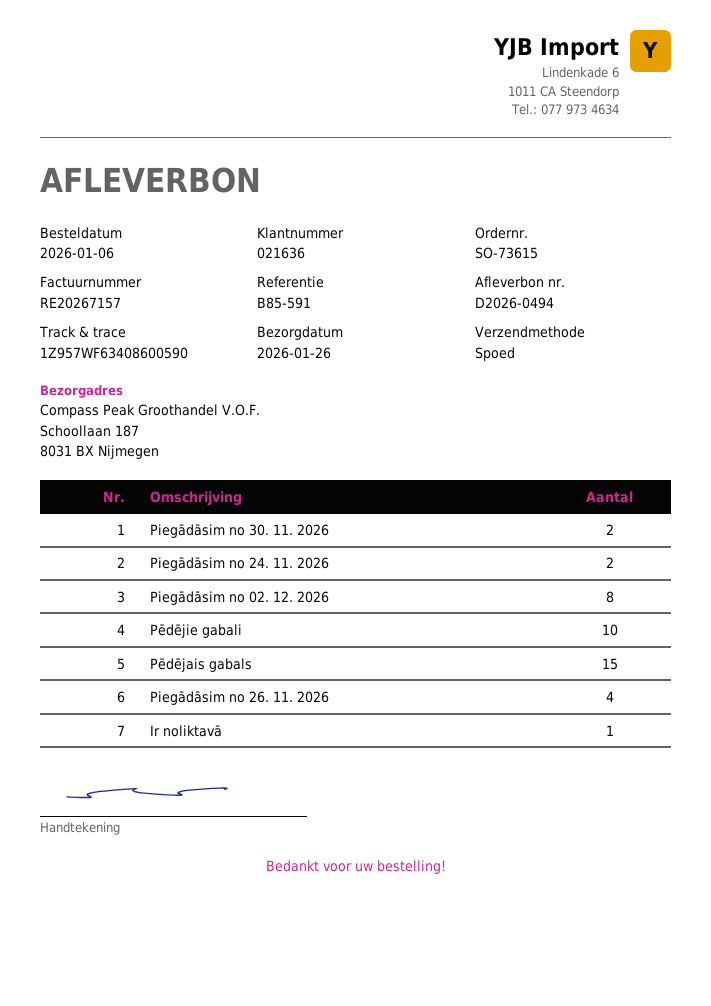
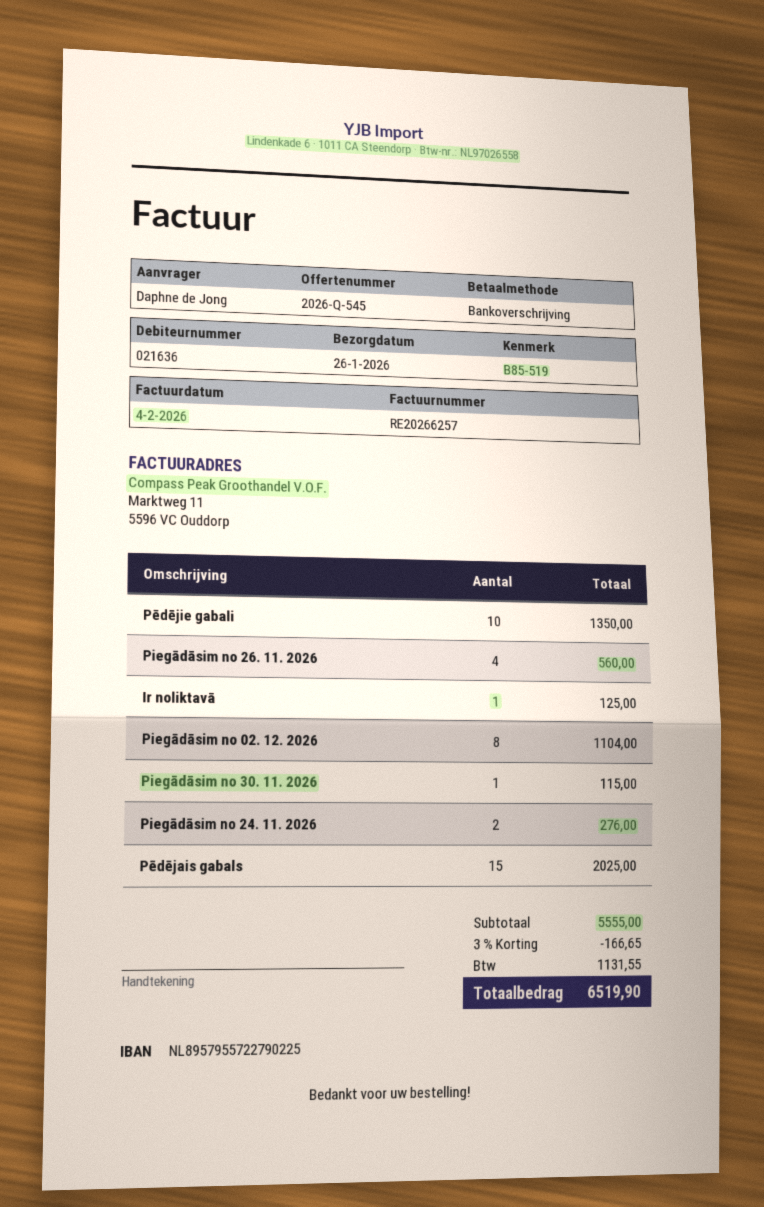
invoice number: RE20267157 -> RE20266257
reference: B85-591 -> B85-519
Piegādāsim no 30. 11. 2026: 2 -> 1

